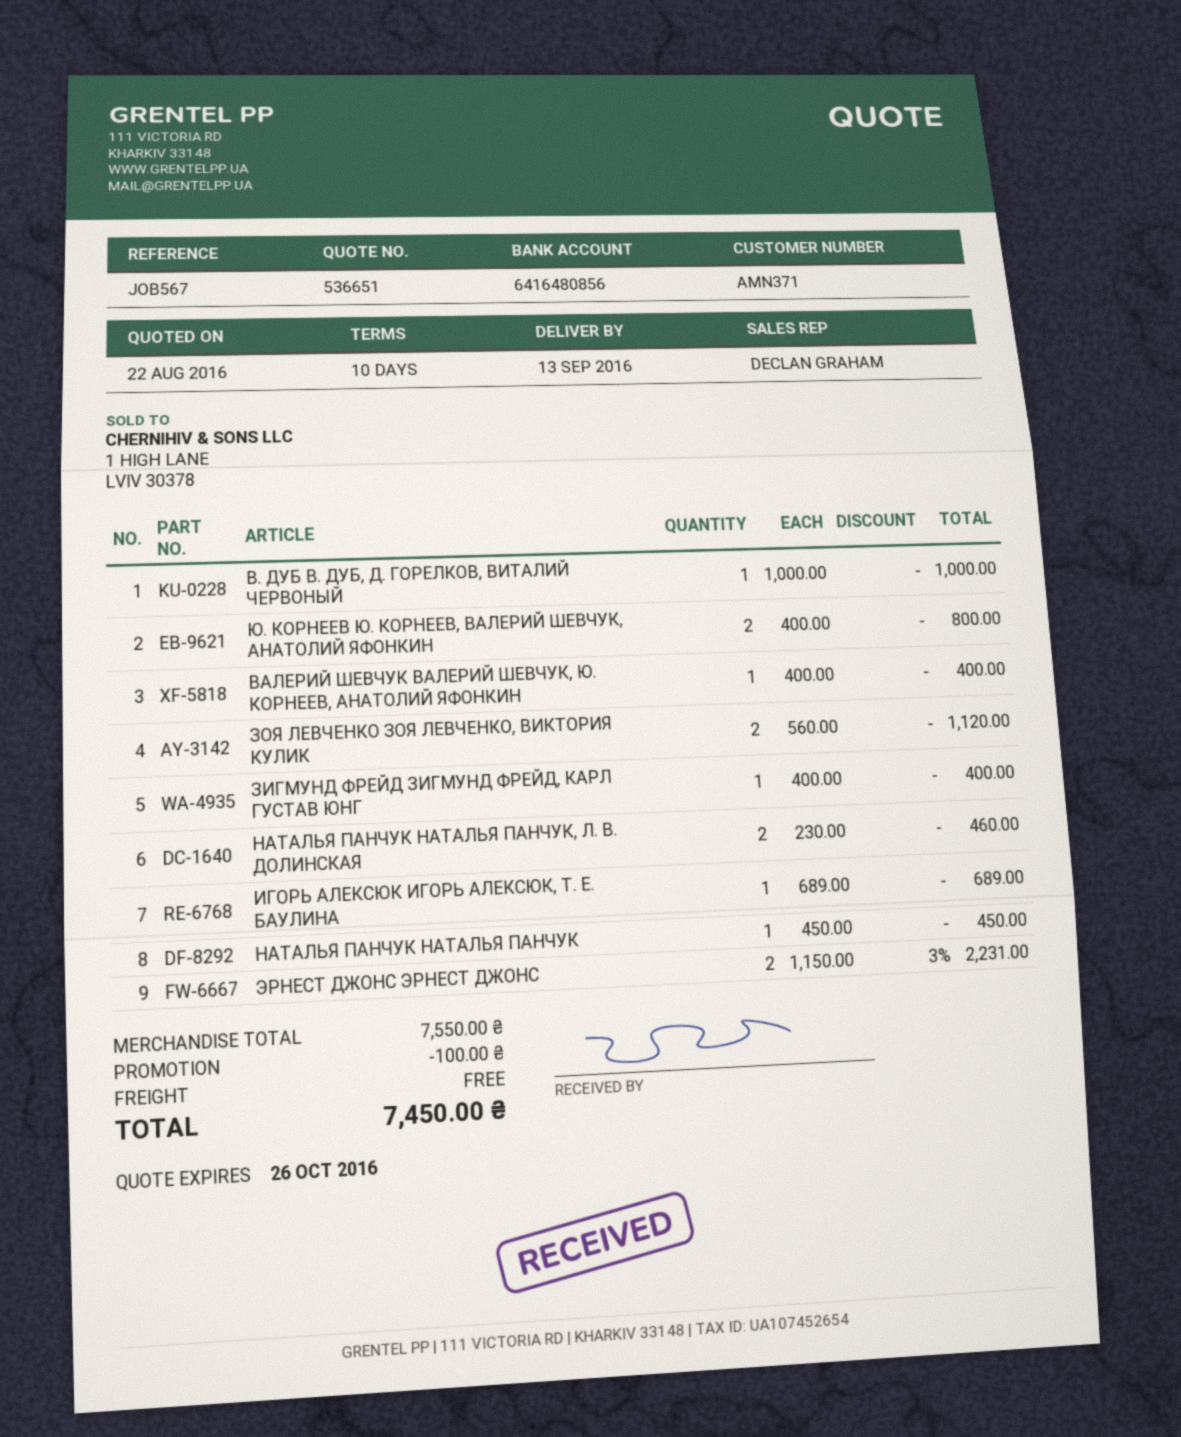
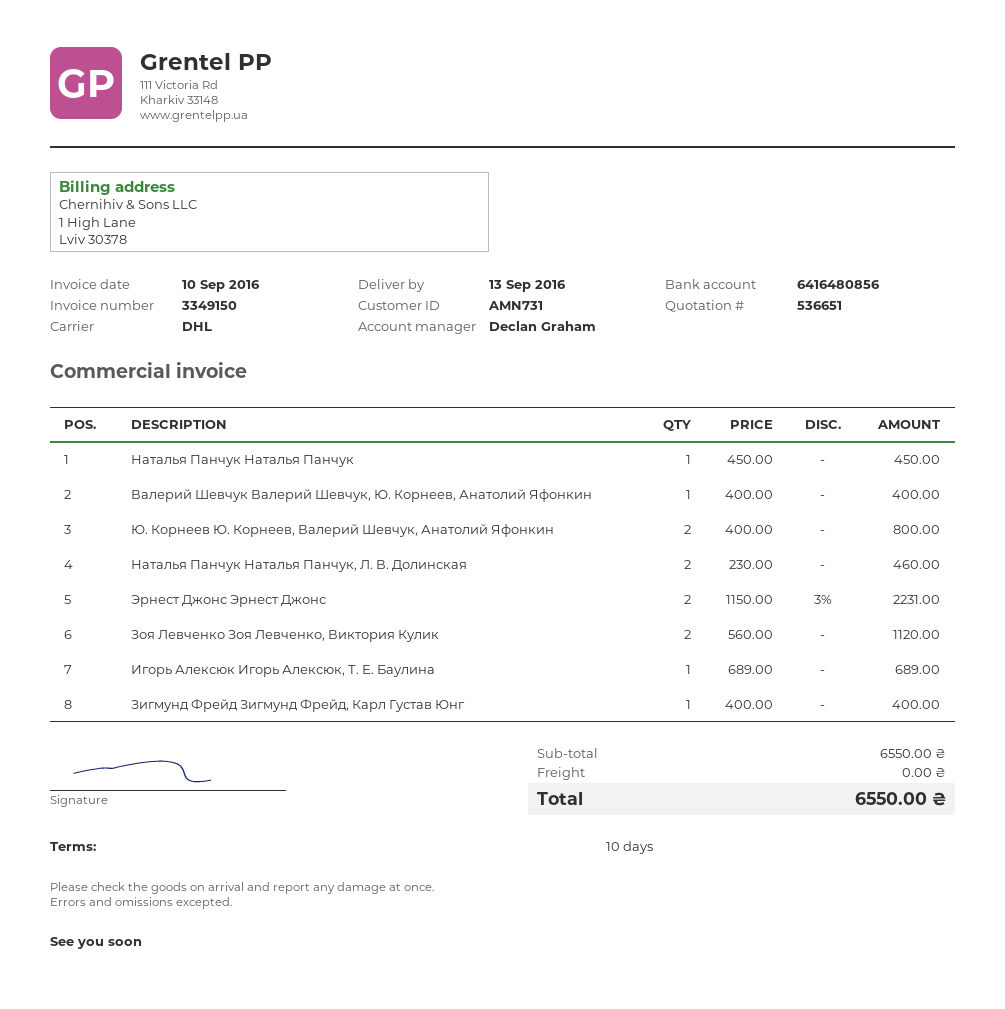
customer number: AMN371 -> AMN731
В. ДУБ В. ДУБ, Д. ГОРЕЛКОВ, ВИТАЛИЙ ЧЕРВОНЫЙ: 1 x 1000.00 = 1000.00 -> none
subtotal: 7550.00 -> 6550.00
discount: 100.00 -> none
total: 7450.00 -> 6550.00

